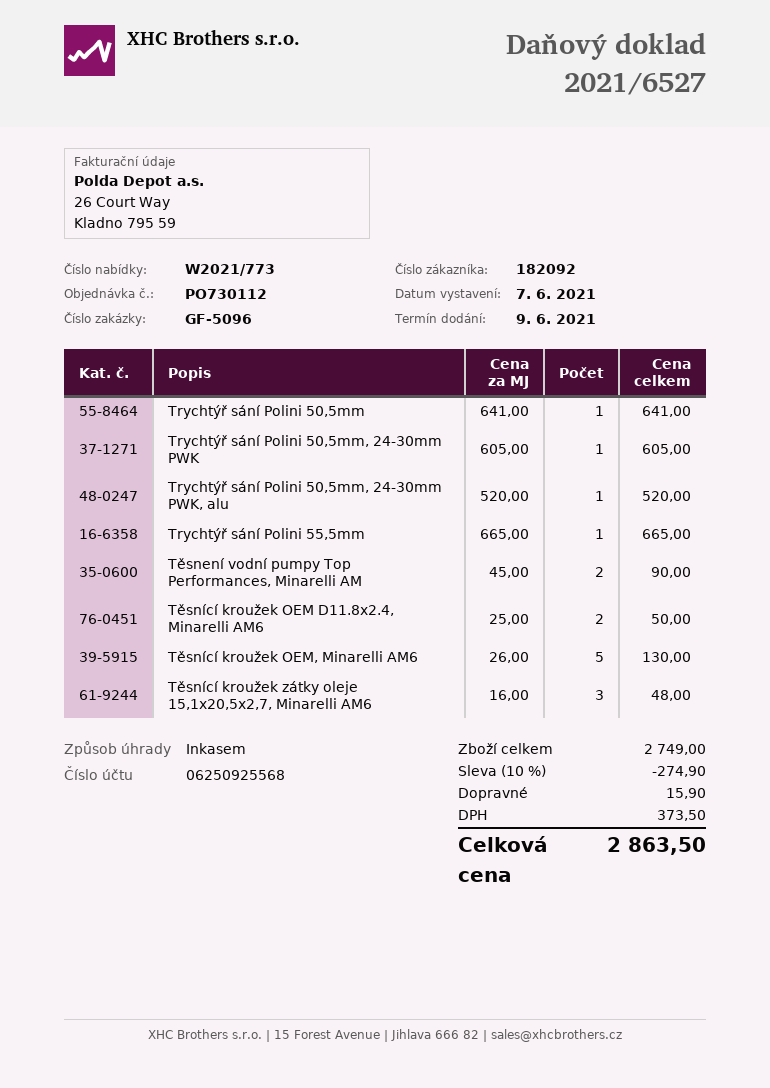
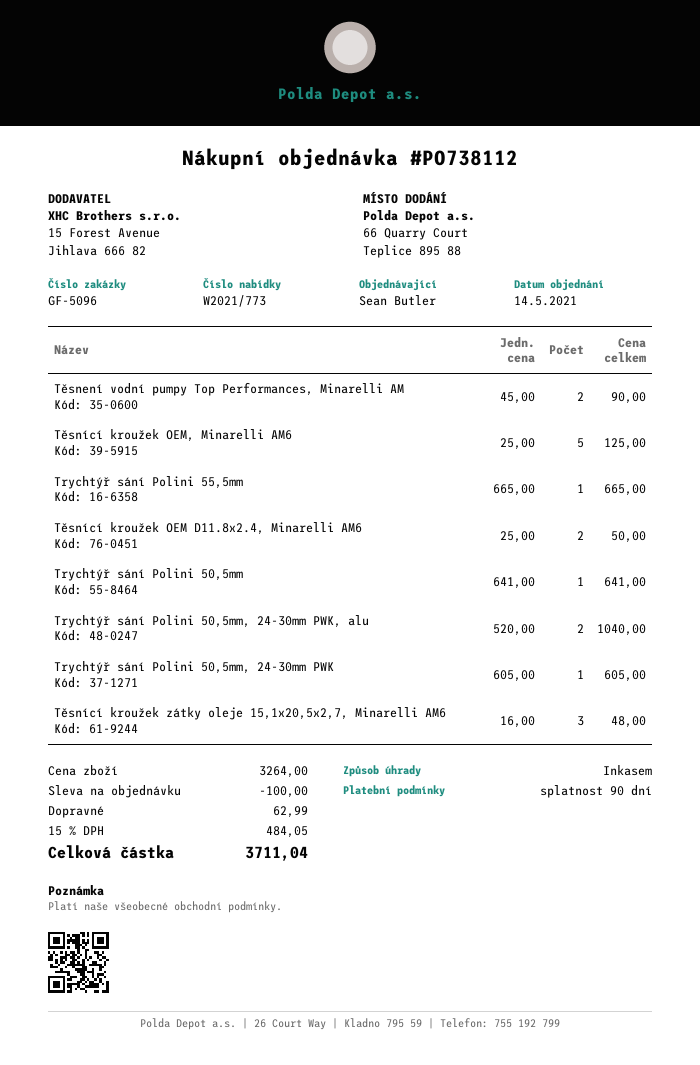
order number: PO730112 -> PO738112
Trychtýř sání Polini 50,5mm, 24-30mm PWK, alu: 1 x 520.00 = 520.00 -> 2 x 520.00 = 1040.00
Těsnící kroužek OEM, Minarelli AM6: 5 x 26.00 = 130.00 -> 5 x 25.00 = 125.00
subtotal: 2749.00 -> 3264.00
discount: 274.90 -> 100.00
shipping: 15.90 -> 62.99
tax: 373.50 -> 484.05
total: 2863.50 -> 3711.04

